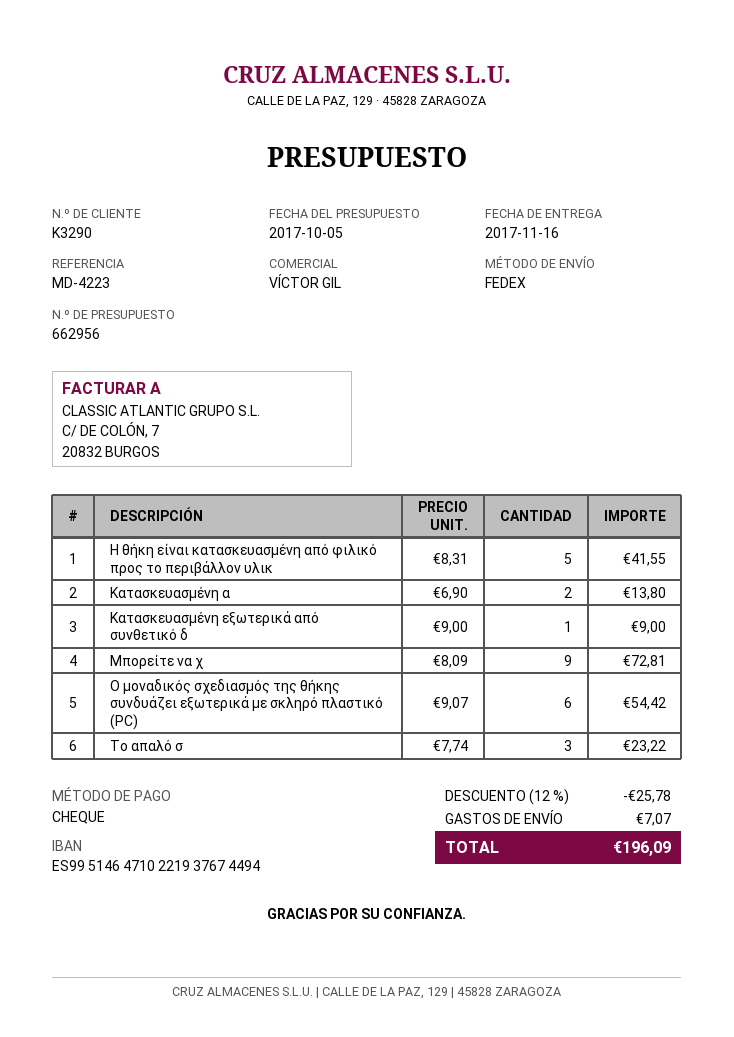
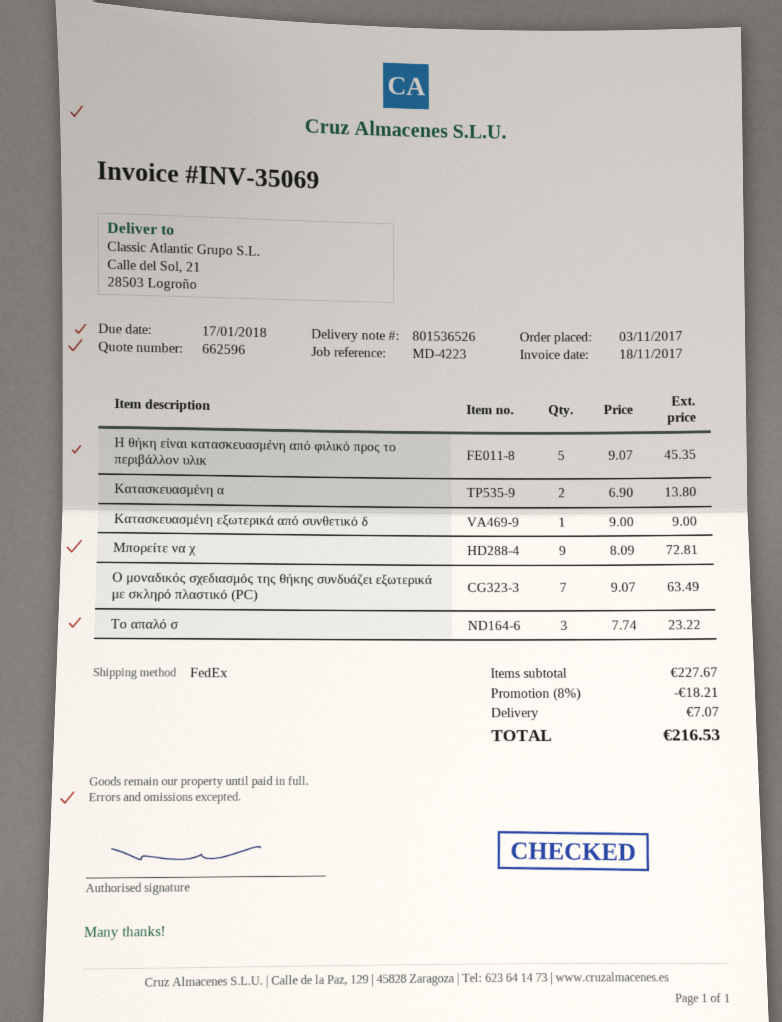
quote number: 662956 -> 662596
Η θήκη είναι κατασκευασμένη από φιλικό προς το περιβάλλον υλικ: 5 x 8.31 = 41.55 -> 5 x 9.07 = 45.35
Ο μοναδικός σχεδιασμός της θήκης συνδυάζει εξωτερικά με σκληρό πλαστικό (PC): 6 x 9.07 = 54.42 -> 7 x 9.07 = 63.49
discount: 12% = 25.78 -> 8% = 18.21
total: 196.09 -> 216.53

